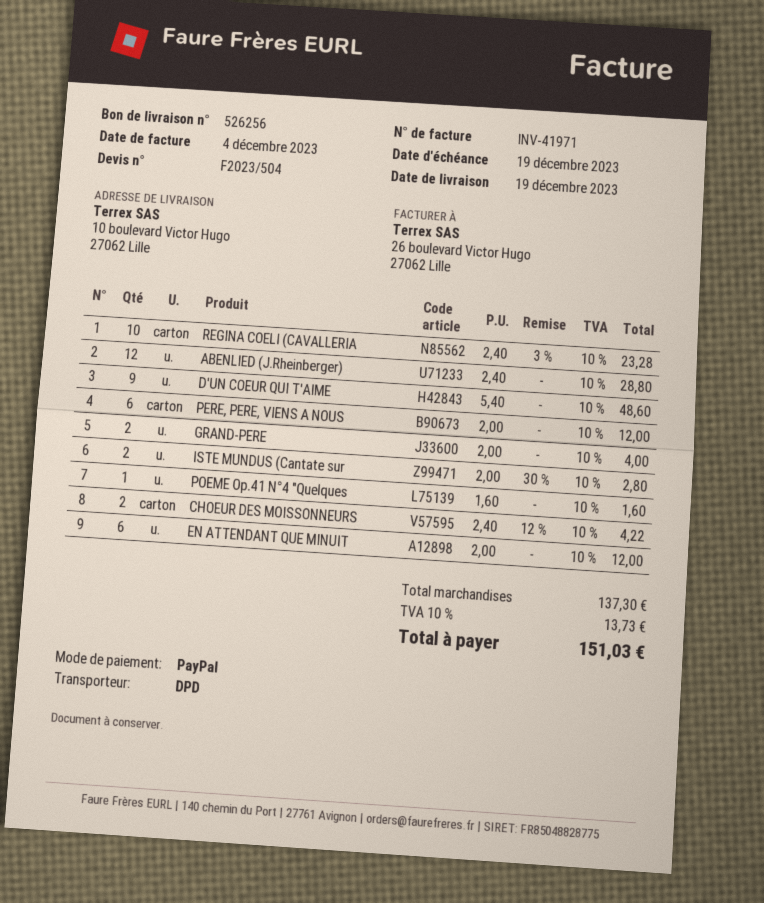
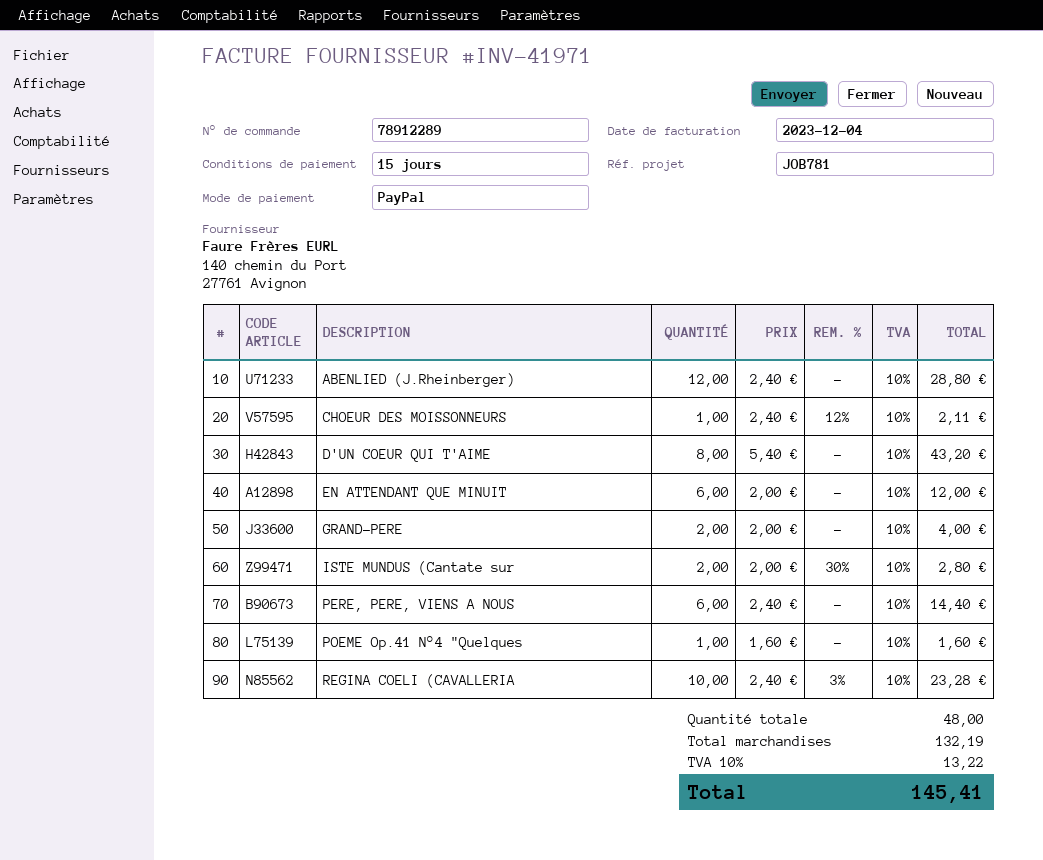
D'UN COEUR QUI T'AIME: 9 x 5.40 = 48.60 -> 8 x 5.40 = 43.20
PERE, PERE, VIENS A NOUS: 6 x 2.00 = 12.00 -> 6 x 2.40 = 14.40
CHOEUR DES MOISSONNEURS: 2 x 2.40 - 12% = 4.22 -> 1 x 2.40 - 12% = 2.11
subtotal: 137.30 -> 132.19
tax: 10% = 13.73 -> 10% = 13.22
total: 151.03 -> 145.41

